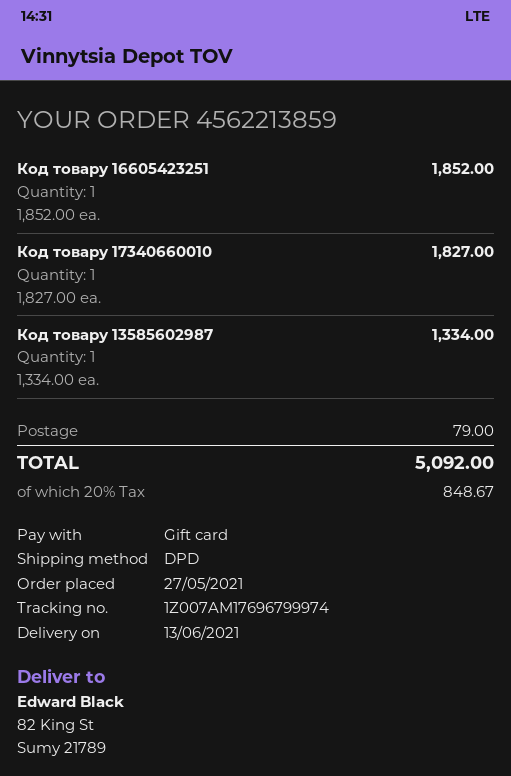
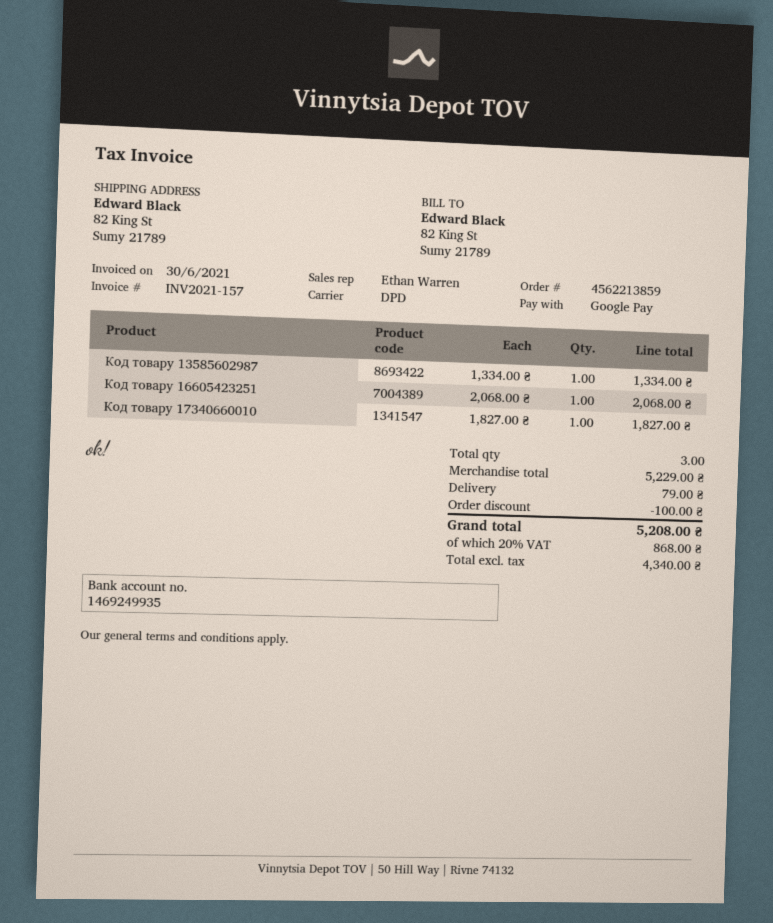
payment method: gift card -> Google Pay
Код товару 16605423251: 1 x 1852.00 = 1852.00 -> 1 x 2068.00 = 2068.00
discount: none -> 100.00
tax: 20% = 848.67 -> 20% = 868.00
total: 5092.00 -> 5208.00

